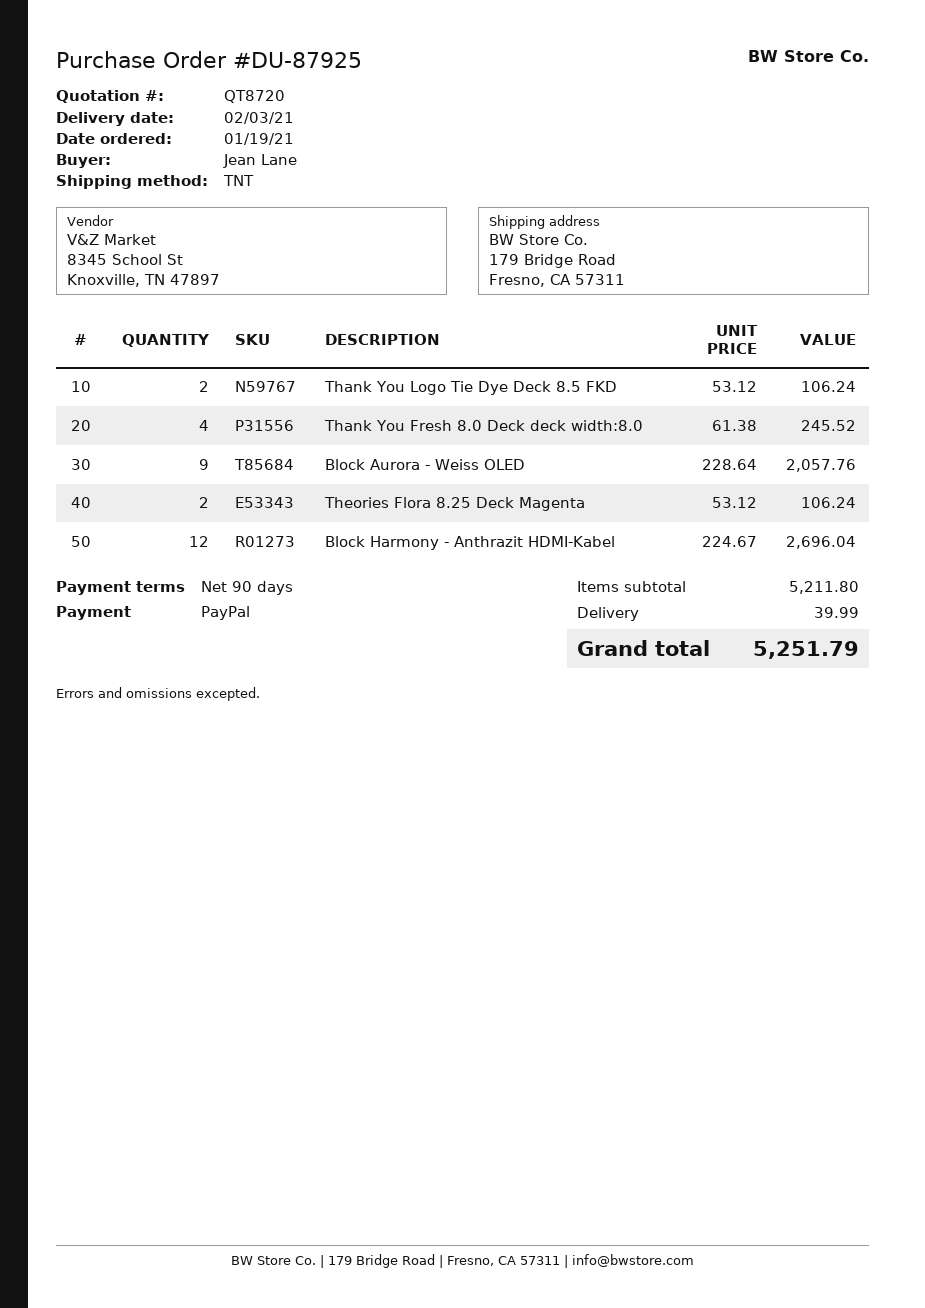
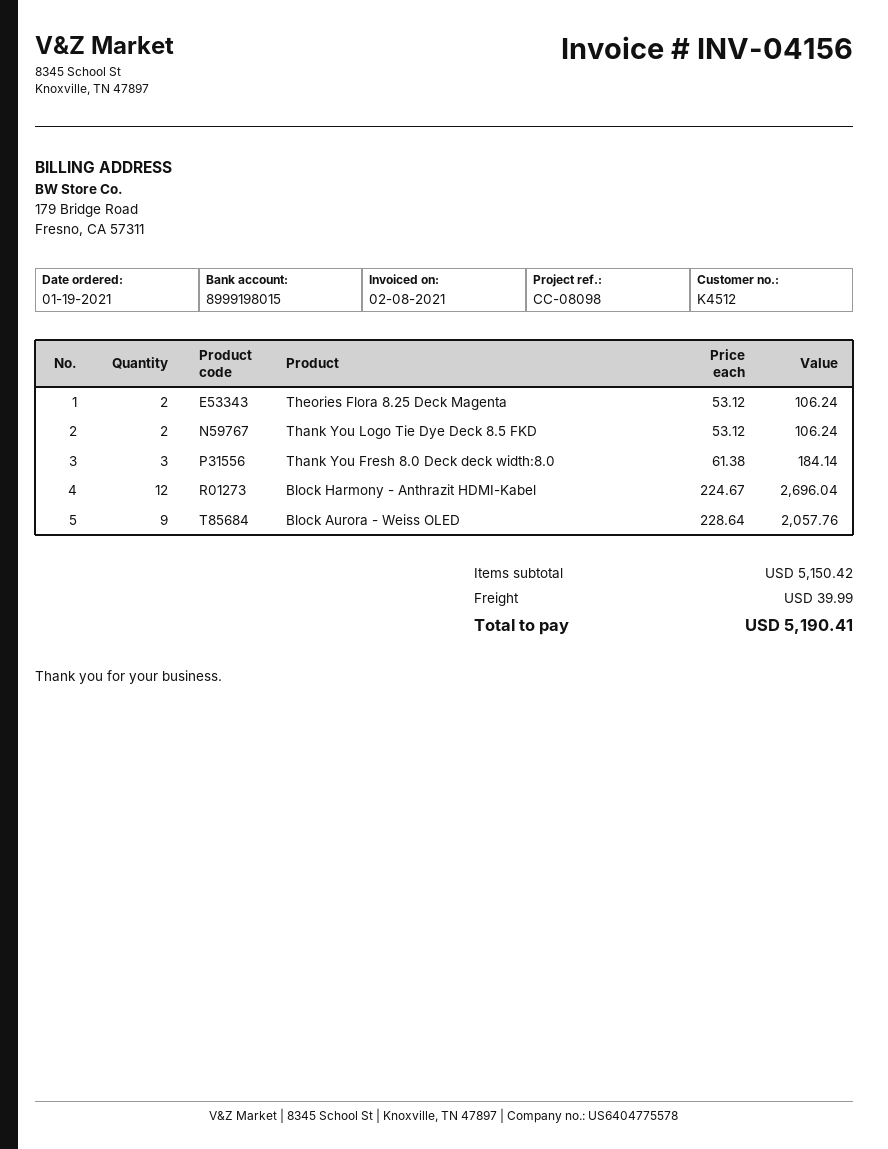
Thank You Fresh 8.0 Deck deck width:8.0: 4 x 61.38 = 245.52 -> 3 x 61.38 = 184.14
subtotal: 5211.80 -> 5150.42
total: 5251.79 -> 5190.41

